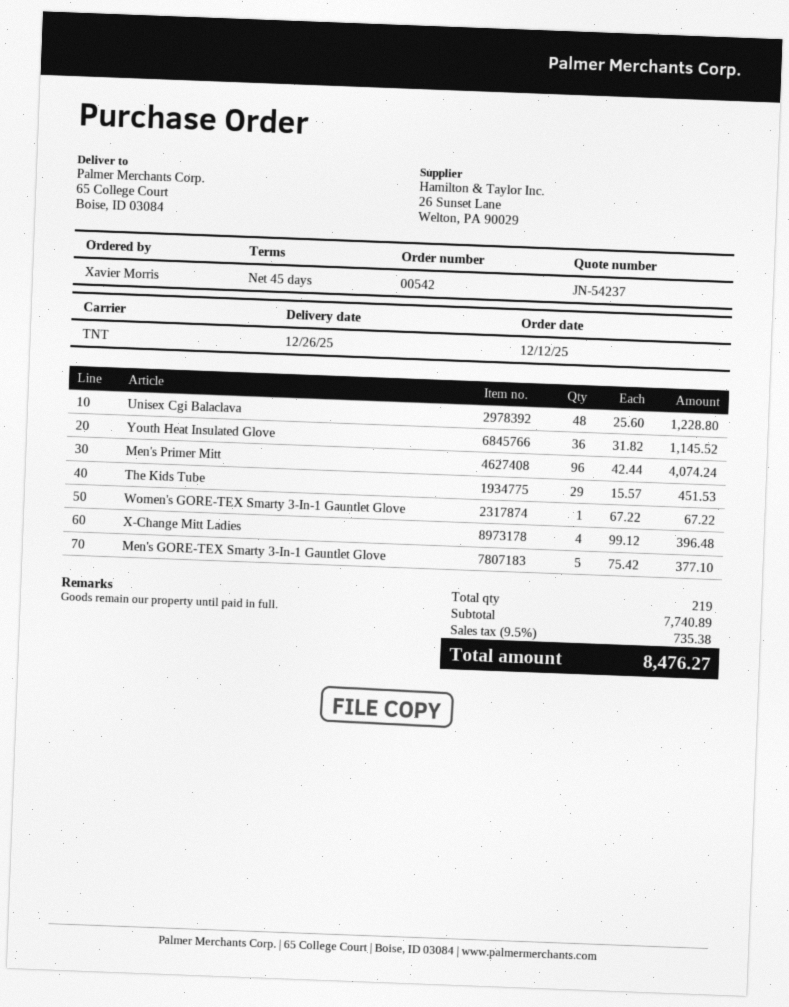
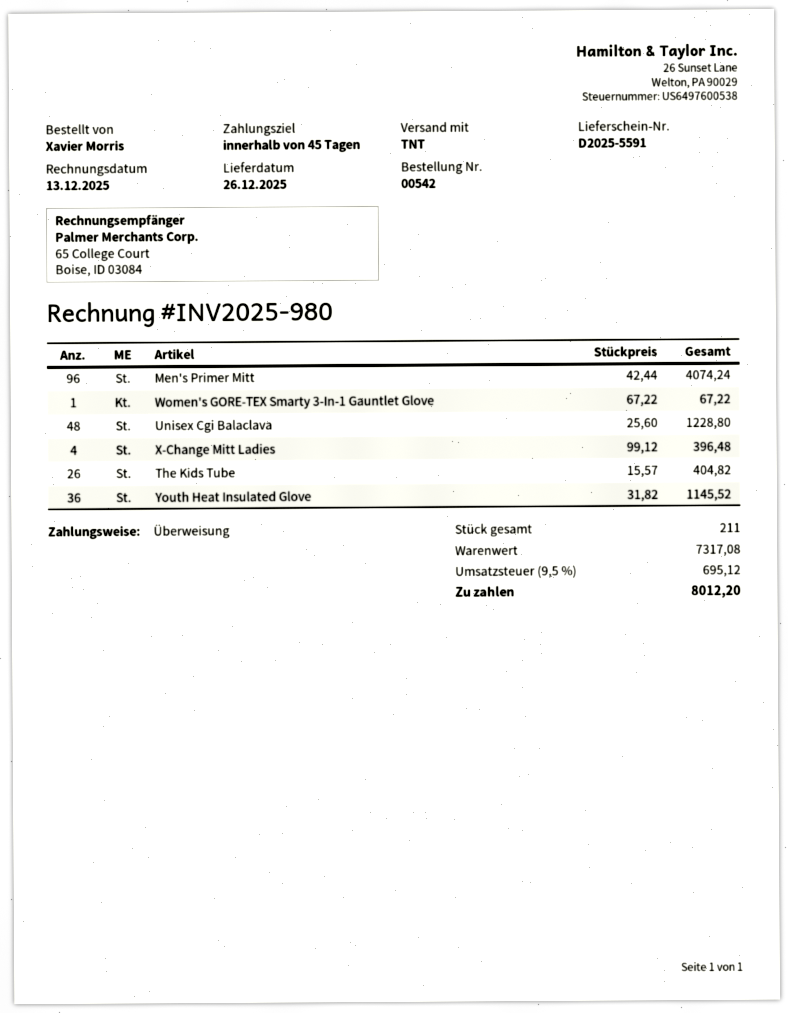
The Kids Tube: 29 x 15.57 = 451.53 -> 26 x 15.57 = 404.82
Men's GORE-TEX Smarty 3-In-1 Gauntlet Glove: 5 x 75.42 = 377.10 -> none
total quantity: 219 -> 211
subtotal: 7740.89 -> 7317.08
tax: 9.5% = 735.38 -> 9.5% = 695.12
total: 8476.27 -> 8012.20

